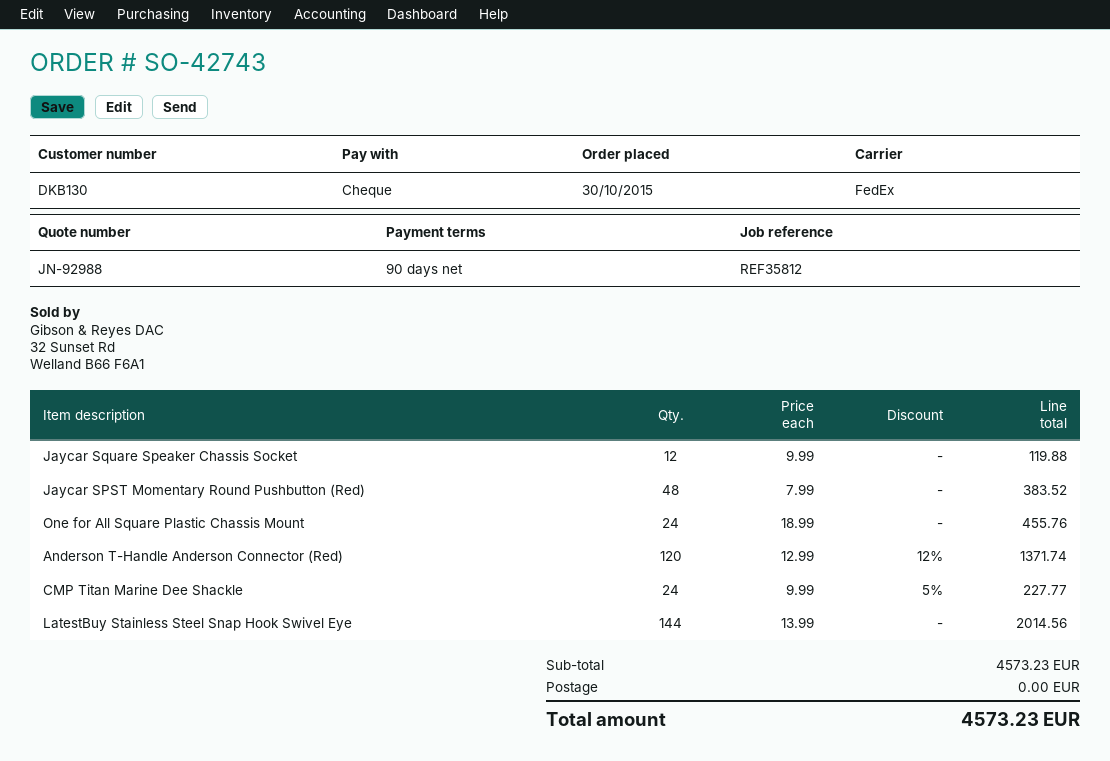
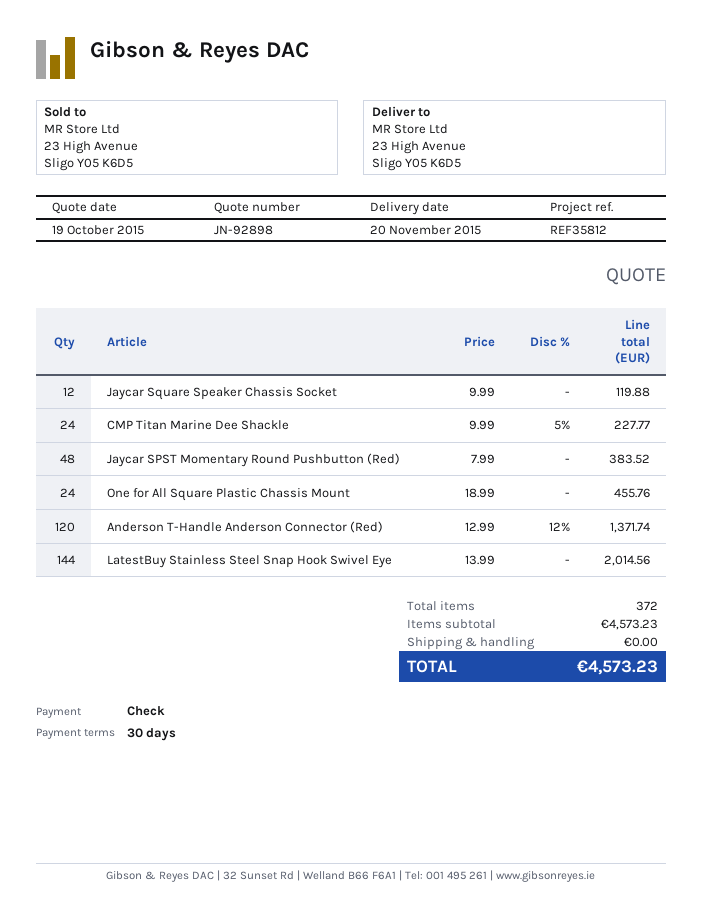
quote number: JN-92988 -> JN-92898
payment terms: 90 days -> 30 days

